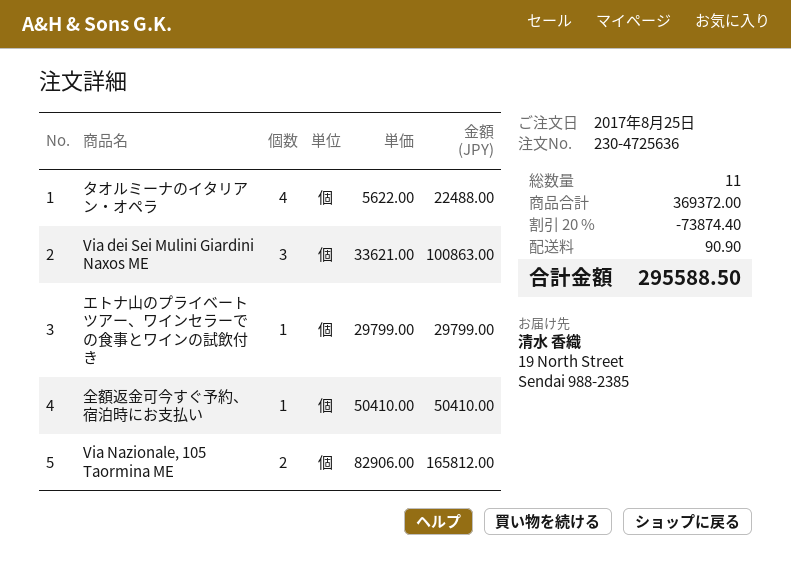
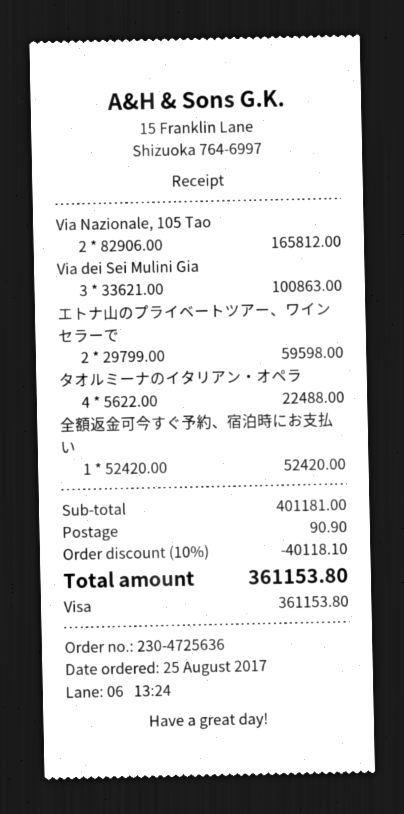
エトナ山のプライベートツアー、ワインセラーでの食事とワインの試飲付き: 1 x 29799.00 = 29799.00 -> 2 x 29799.00 = 59598.00
全額返金可今すぐ予約、宿泊時にお支払い: 1 x 50410.00 = 50410.00 -> 1 x 52420.00 = 52420.00
subtotal: 369372.00 -> 401181.00
discount: 20% = 73874.40 -> 10% = 40118.10
total: 295588.50 -> 361153.80

